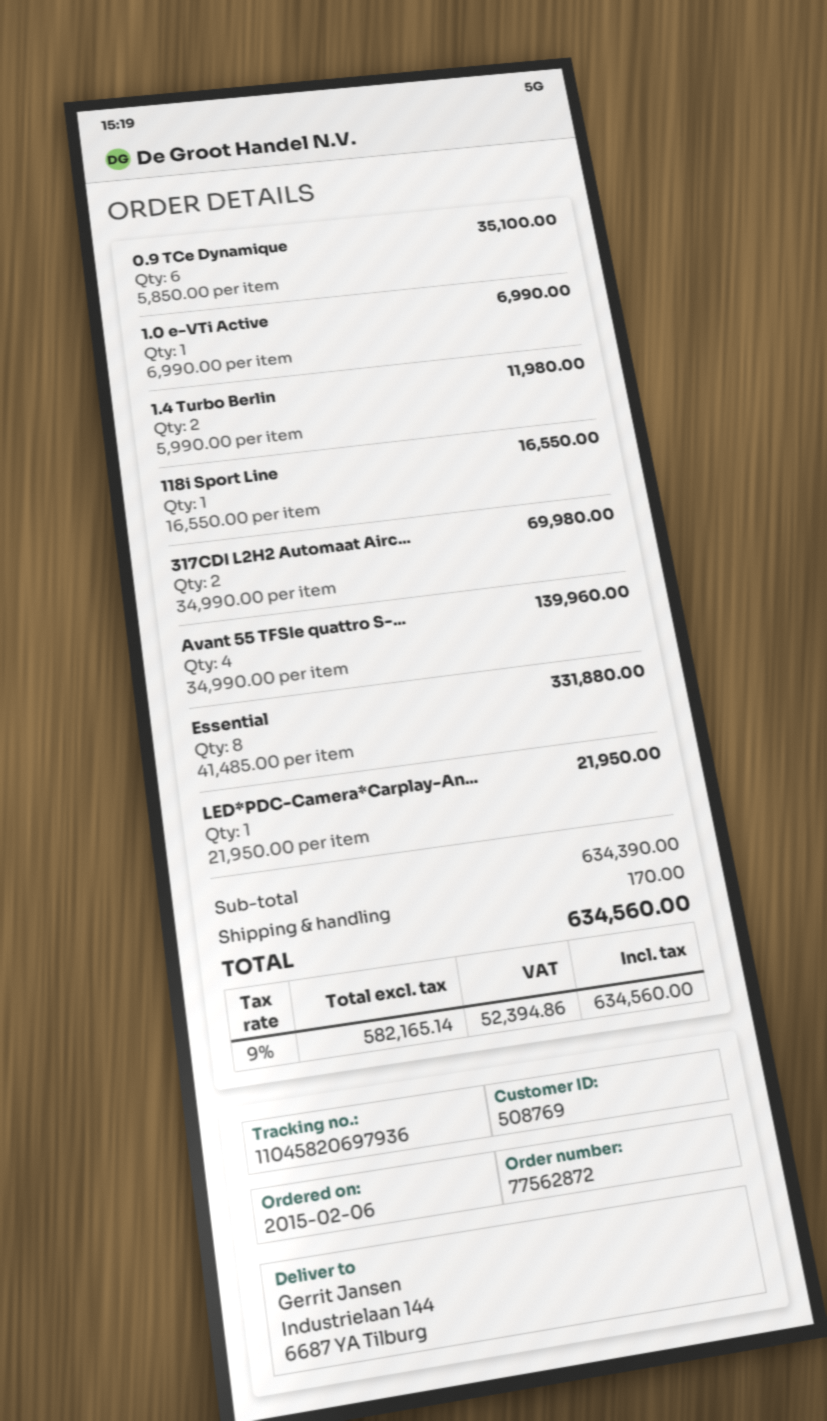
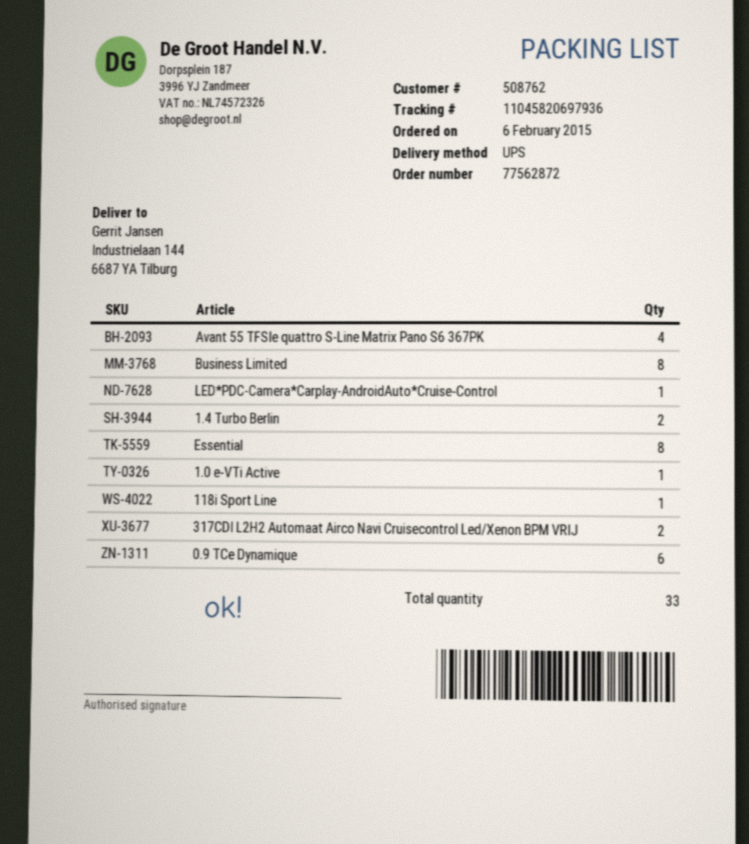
customer number: 508769 -> 508762
Business Limited: none -> 8

